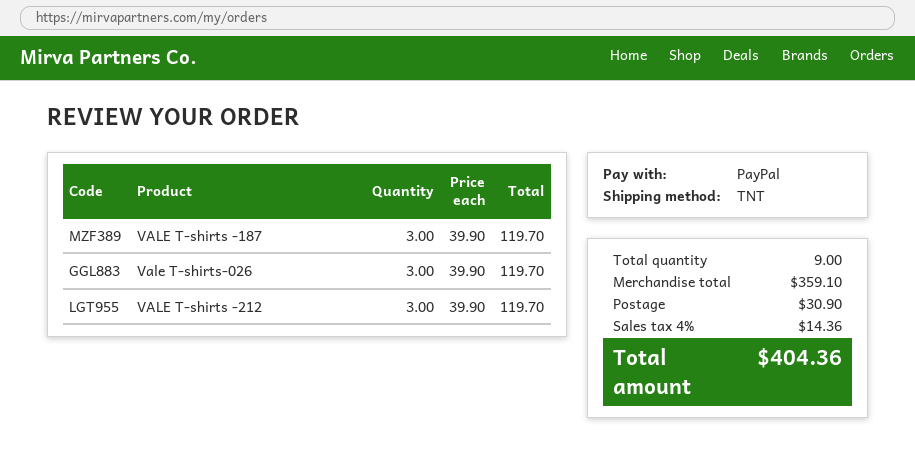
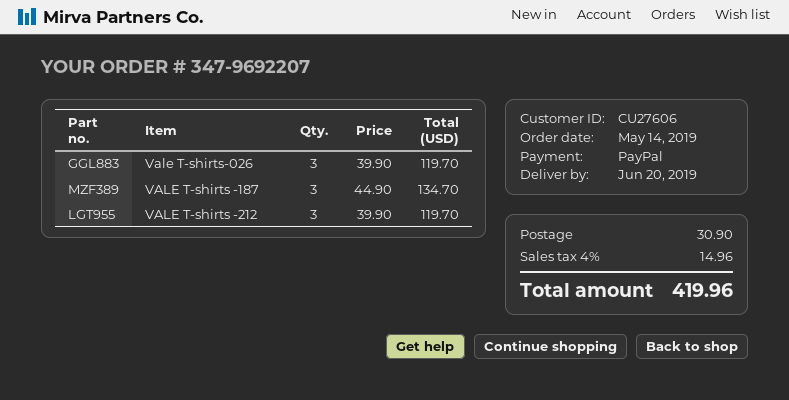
VALE T-shirts -187: 3 x 39.90 = 119.70 -> 3 x 44.90 = 134.70
tax: 4% = 14.36 -> 4% = 14.96
total: 404.36 -> 419.96

